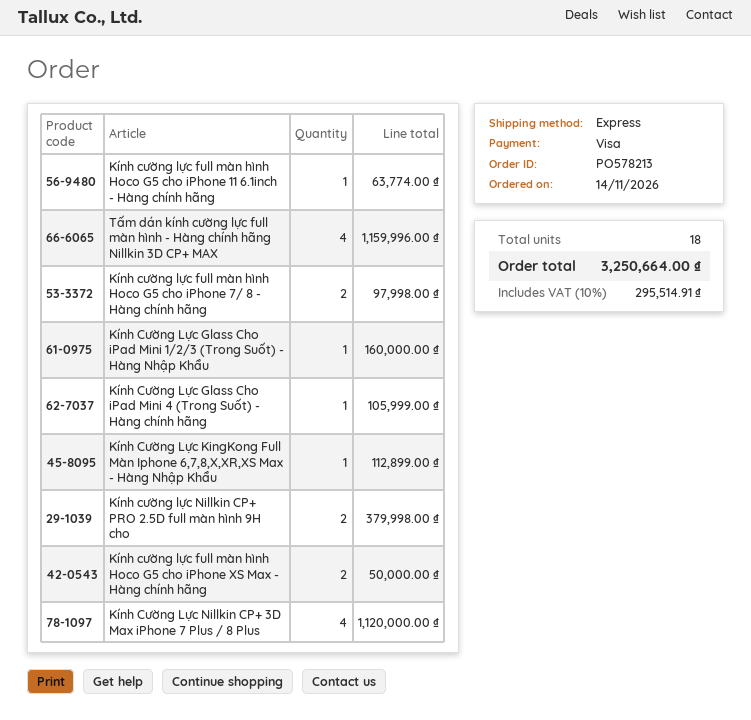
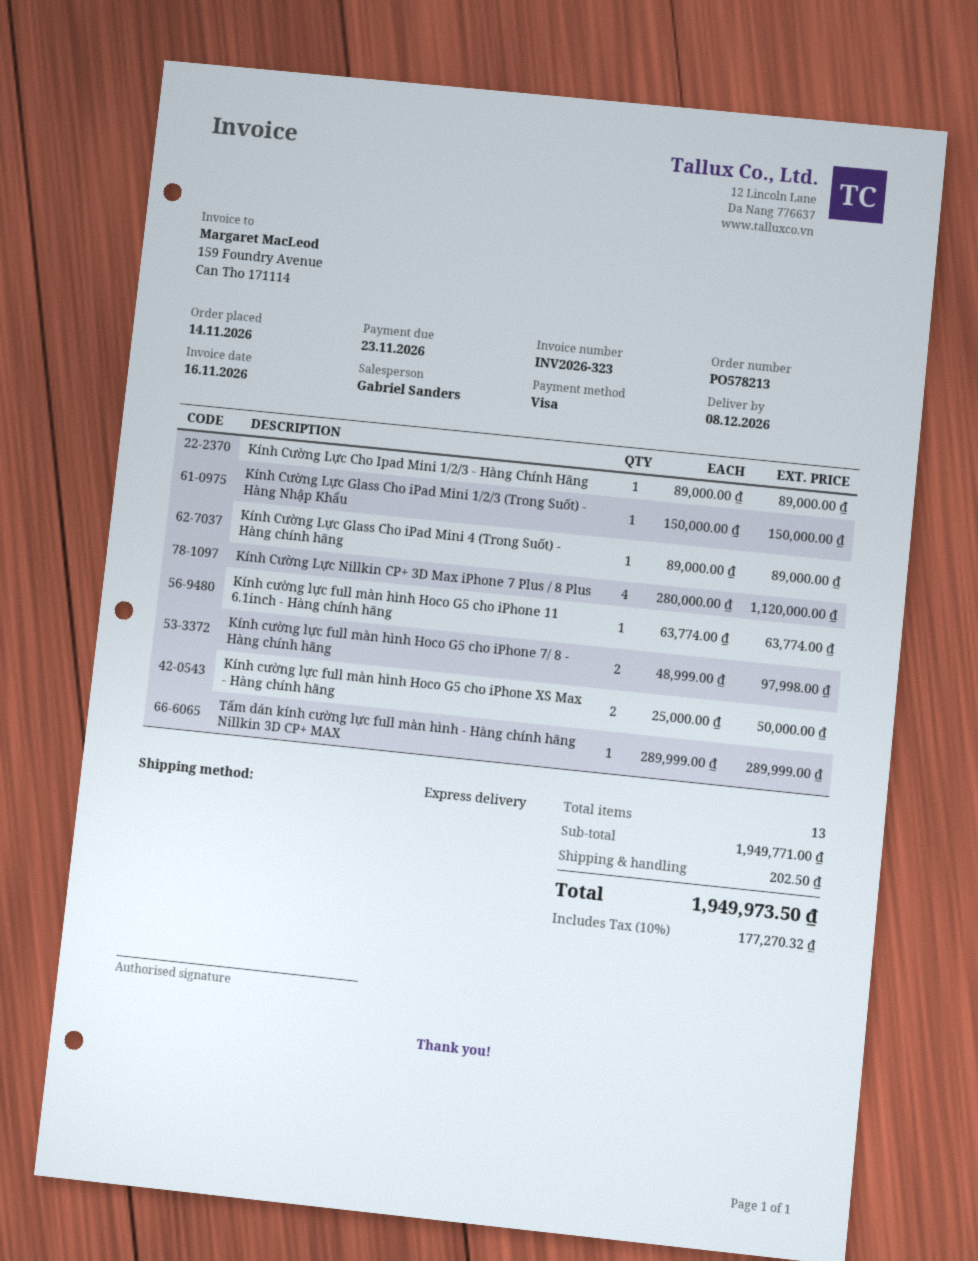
Tấm dán kính cường lực full màn hình - Hàng chính hãng Nillkin 3D CP+ MAX: 4 for 1159996.00 -> 1 for 289999.00
Kính Cường Lực Glass Cho iPad Mini 1/2/3 (Trong Suốt) - Hàng Nhập Khẩu: 1 for 160000.00 -> 1 for 150000.00
Kính Cường Lực Glass Cho iPad Mini 4 (Trong Suốt) - Hàng chính hãng: 1 for 105999.00 -> 1 for 89000.00
Kính Cường Lực KingKong Full Màn Iphone 6,7,8,X,XR,XS Max - Hàng Nhập Khẩu: 1 for 112899.00 -> none
Kính cường lực Nillkin CP+ PRO 2.5D full màn hình 9H cho: 2 for 379998.00 -> none
Kính Cường Lực Cho Ipad Mini 1/2/3 - Hàng Chính Hãng: none -> 1 for 89000.00
total quantity: 18 -> 13
shipping: none -> 202.50
tax: 10% = 295514.91 -> 10% = 177270.32
total: 3250664.00 -> 1949973.50

